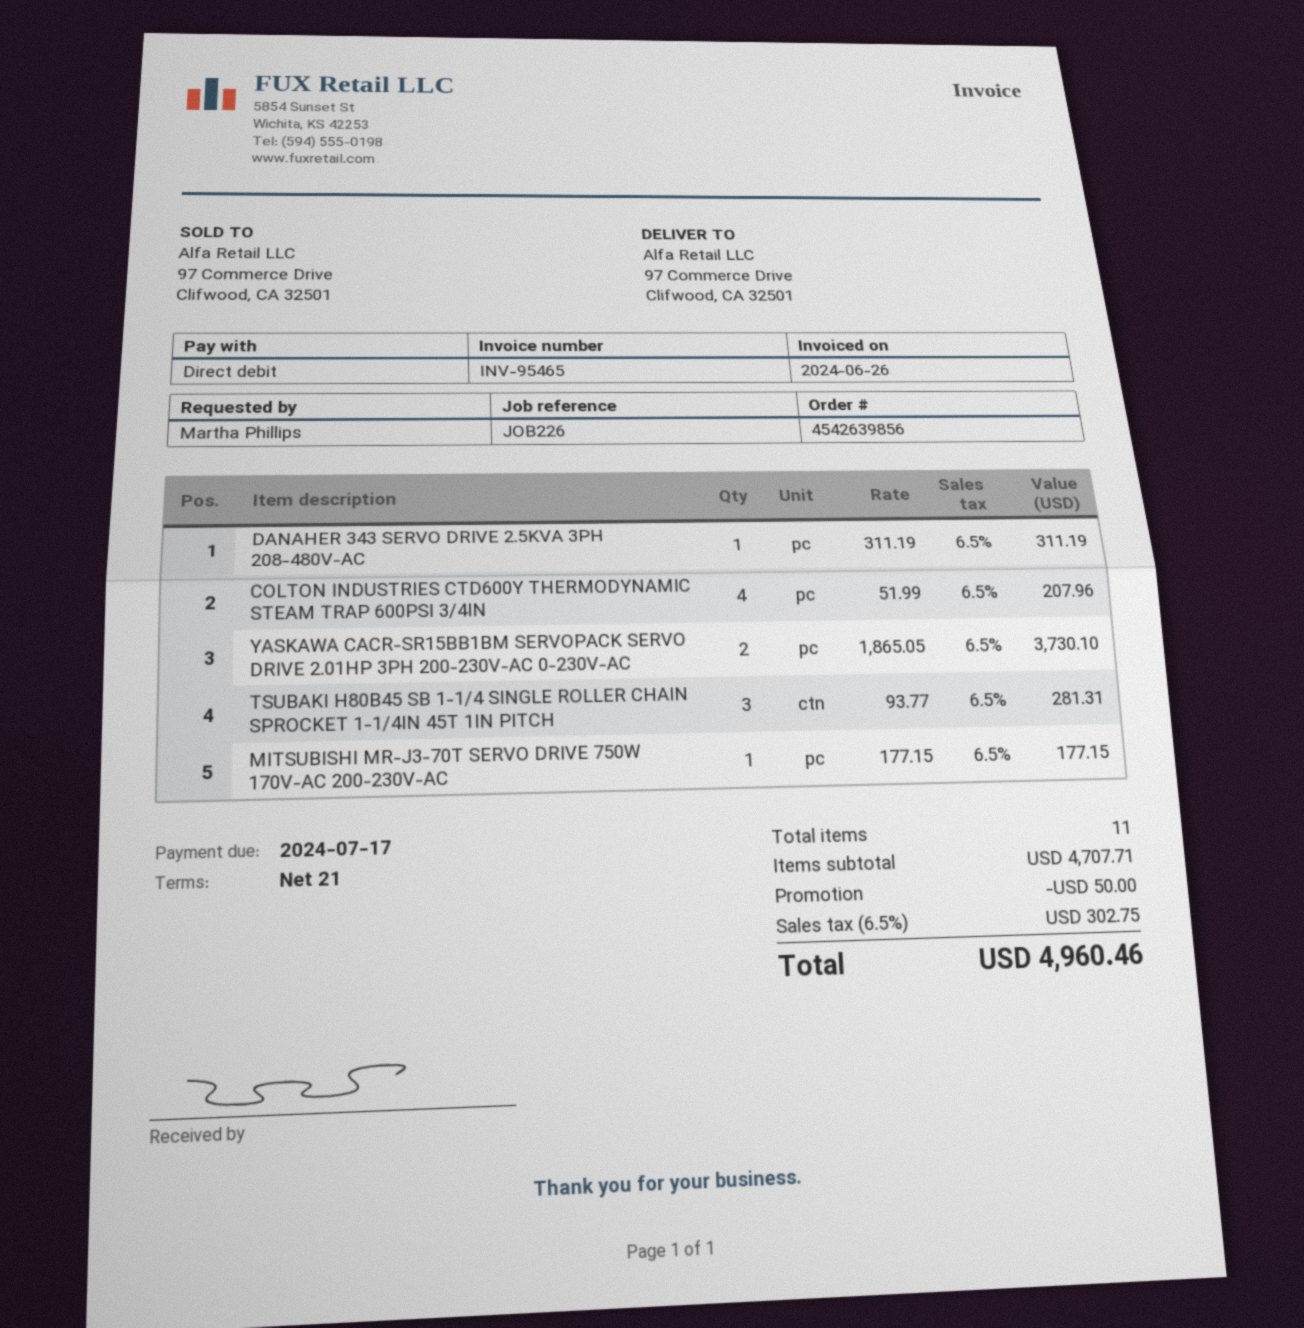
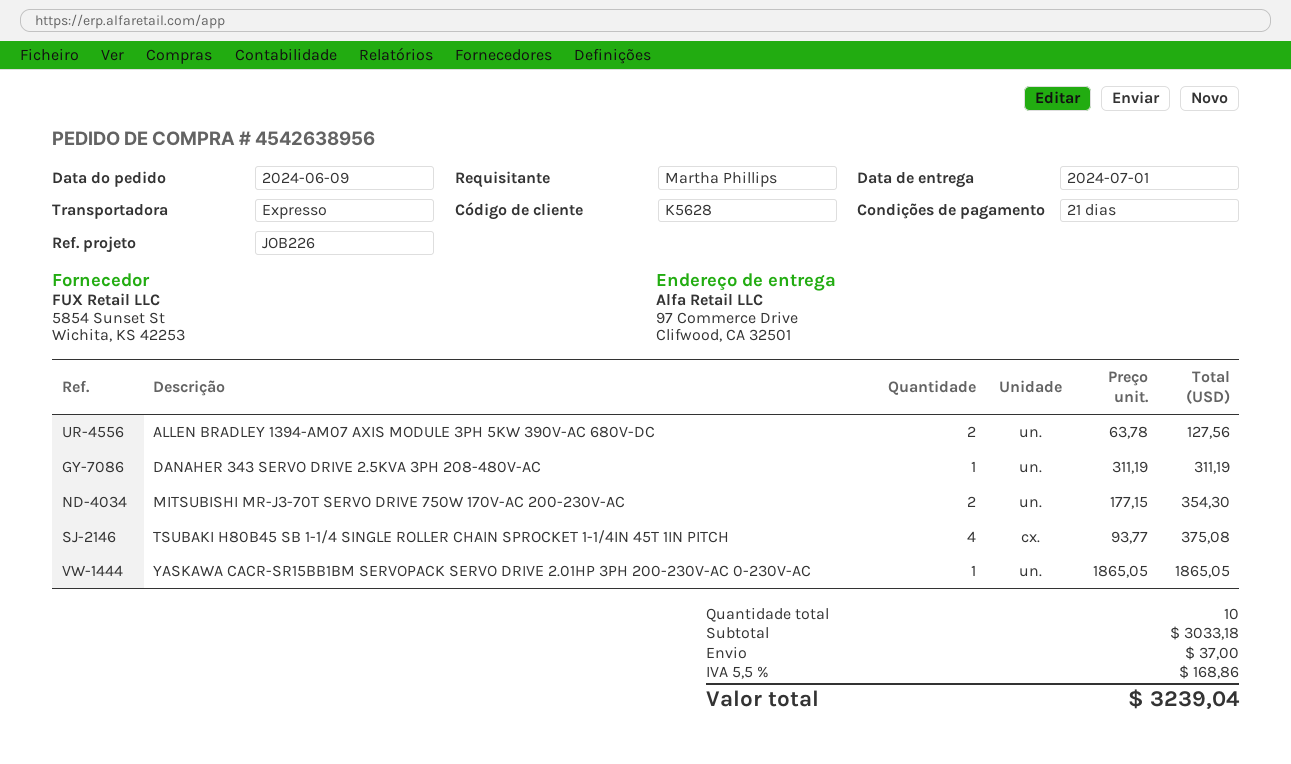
order number: 4542639856 -> 4542638956
COLTON INDUSTRIES CTD600Y THERMODYNAMIC STEAM TRAP 600PSI 3/4IN: 4 x 51.99 = 207.96 -> none
YASKAWA CACR-SR15BB1BM SERVOPACK SERVO DRIVE 2.01HP 3PH 200-230V-AC 0-230V-AC: 2 x 1865.05 = 3730.10 -> 1 x 1865.05 = 1865.05
TSUBAKI H80B45 SB 1-1/4 SINGLE ROLLER CHAIN SPROCKET 1-1/4IN 45T 1IN PITCH: 3 x 93.77 = 281.31 -> 4 x 93.77 = 375.08
MITSUBISHI MR-J3-70T SERVO DRIVE 750W 170V-AC 200-230V-AC: 1 x 177.15 = 177.15 -> 2 x 177.15 = 354.30
ALLEN BRADLEY 1394-AM07 AXIS MODULE 3PH 5KW 390V-AC 680V-DC: none -> 2 x 63.78 = 127.56
total quantity: 11 -> 10
subtotal: 4707.71 -> 3033.18
discount: 50.00 -> none
shipping: none -> 37.00
tax: 6.5% = 302.75 -> 5.5% = 168.86
total: 4960.46 -> 3239.04

